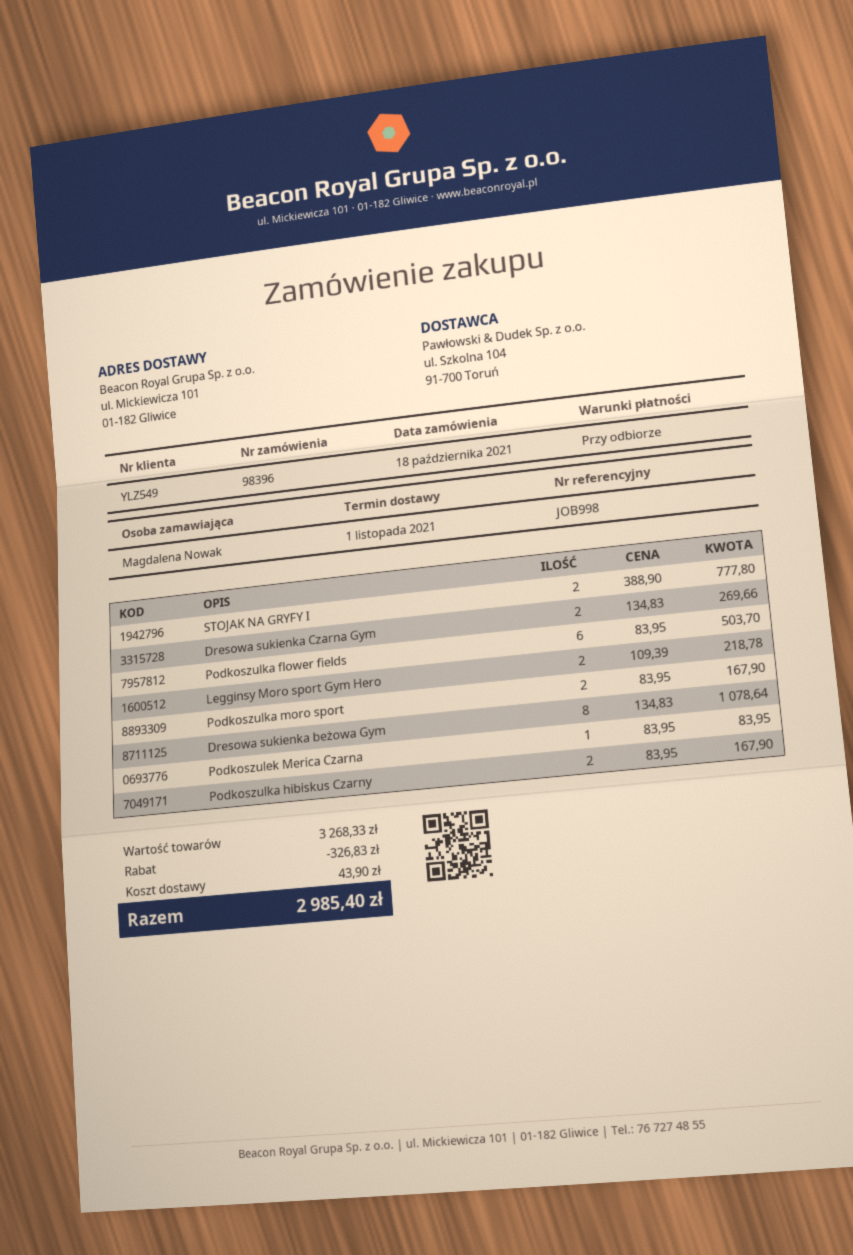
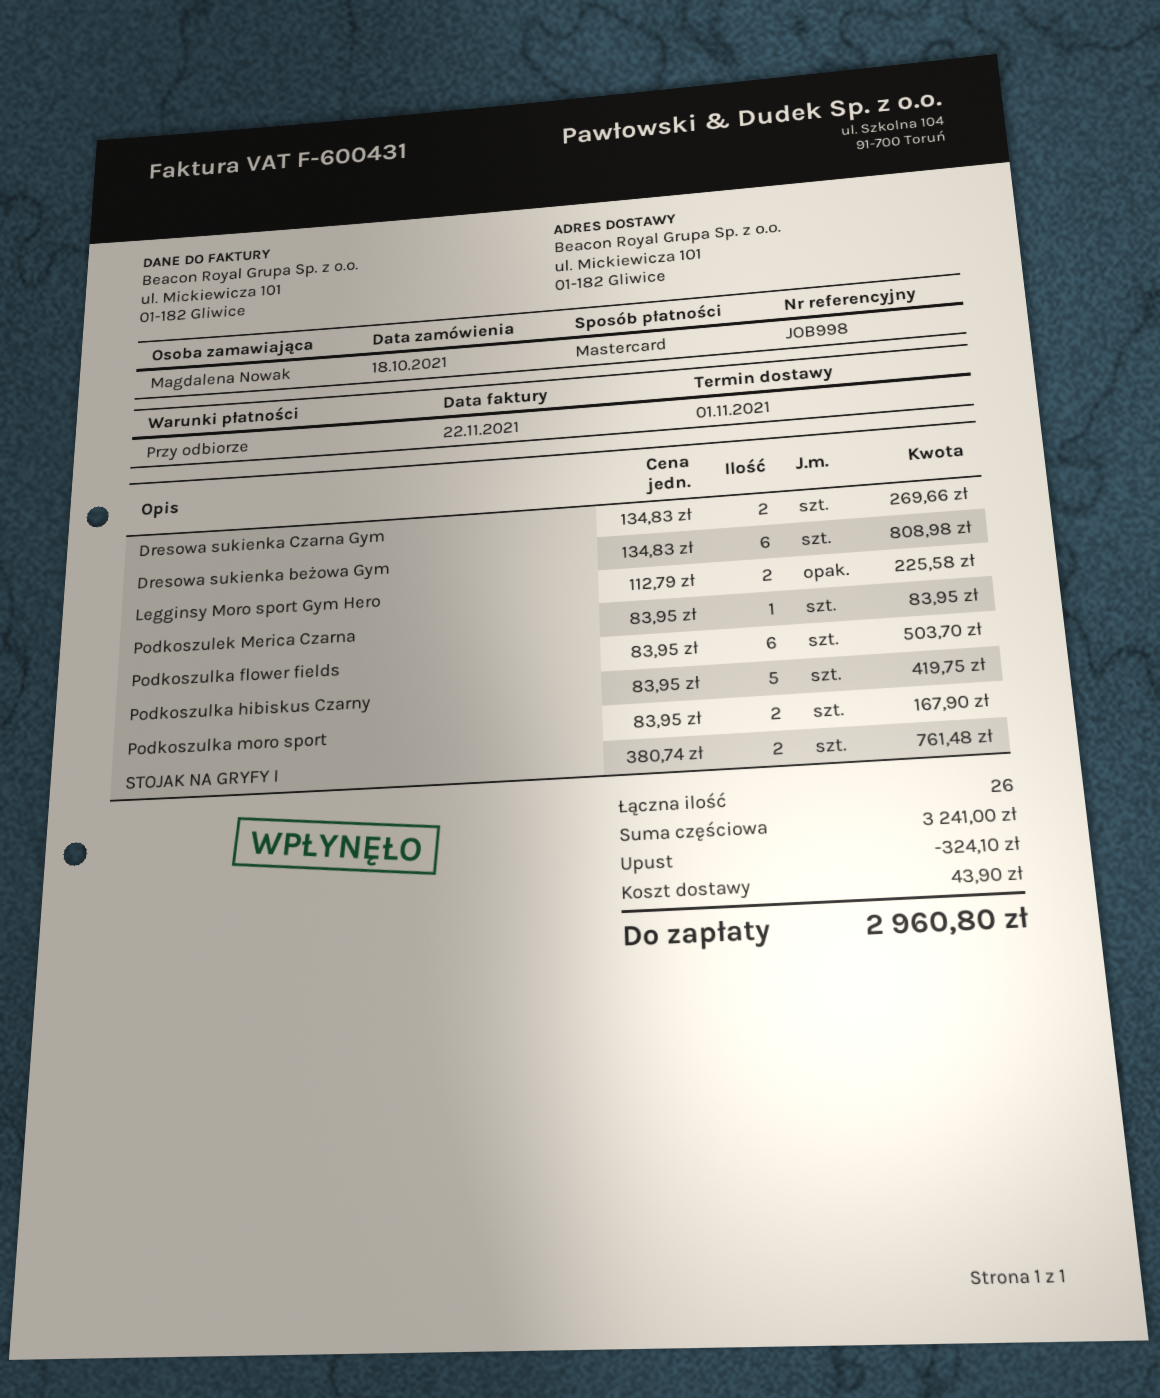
STOJAK NA GRYFY I: 2 x 388.90 = 777.80 -> 2 x 380.74 = 761.48
Legginsy Moro sport Gym Hero: 2 x 109.39 = 218.78 -> 2 x 112.79 = 225.58
Dresowa sukienka beżowa Gym: 8 x 134.83 = 1078.64 -> 6 x 134.83 = 808.98
Podkoszulka hibiskus Czarny: 2 x 83.95 = 167.90 -> 5 x 83.95 = 419.75
subtotal: 3268.33 -> 3241.00
discount: 326.83 -> 324.10
total: 2985.40 -> 2960.80

